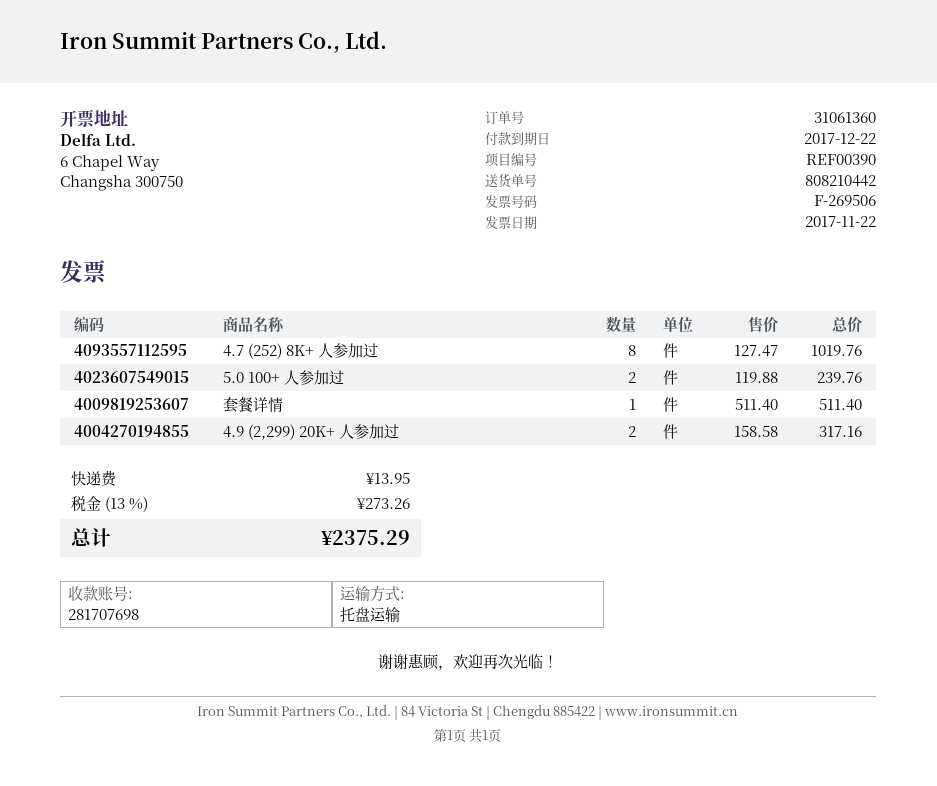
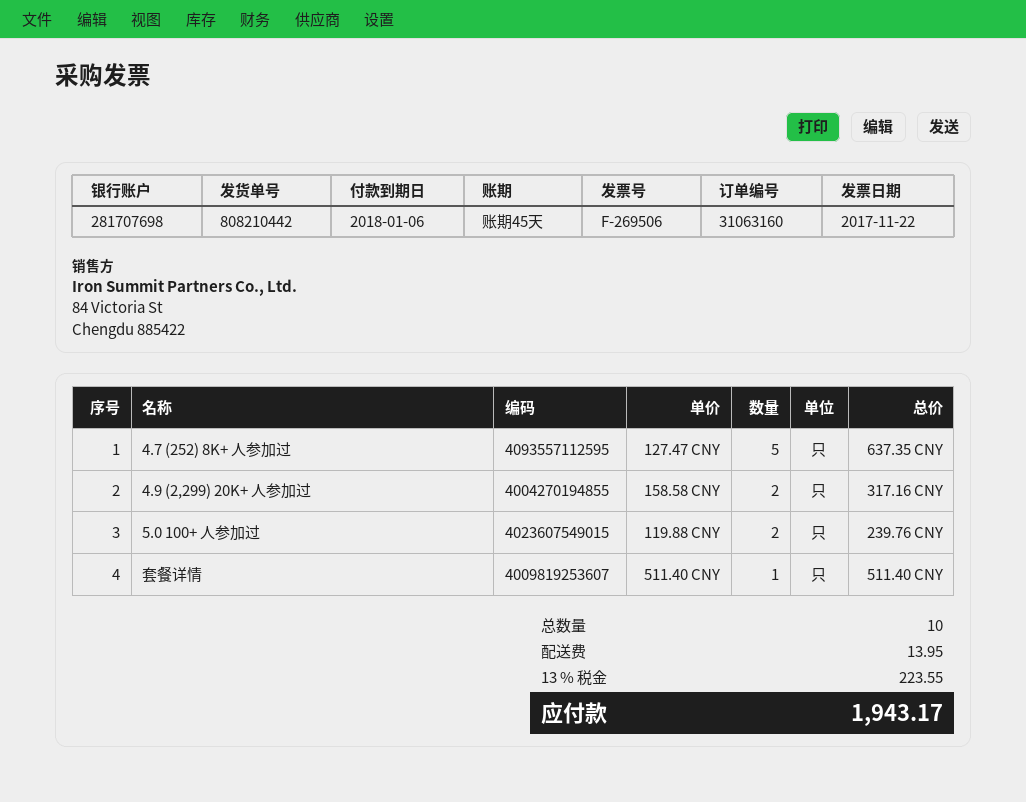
order number: 31061360 -> 31063160
due date: 2017-12-22 -> 2018-01-06
4.7 (252) 8K+ 人参加过: 8 x 127.47 = 1019.76 -> 5 x 127.47 = 637.35
tax: 13% = 273.26 -> 13% = 223.55
total: 2375.29 -> 1943.17

